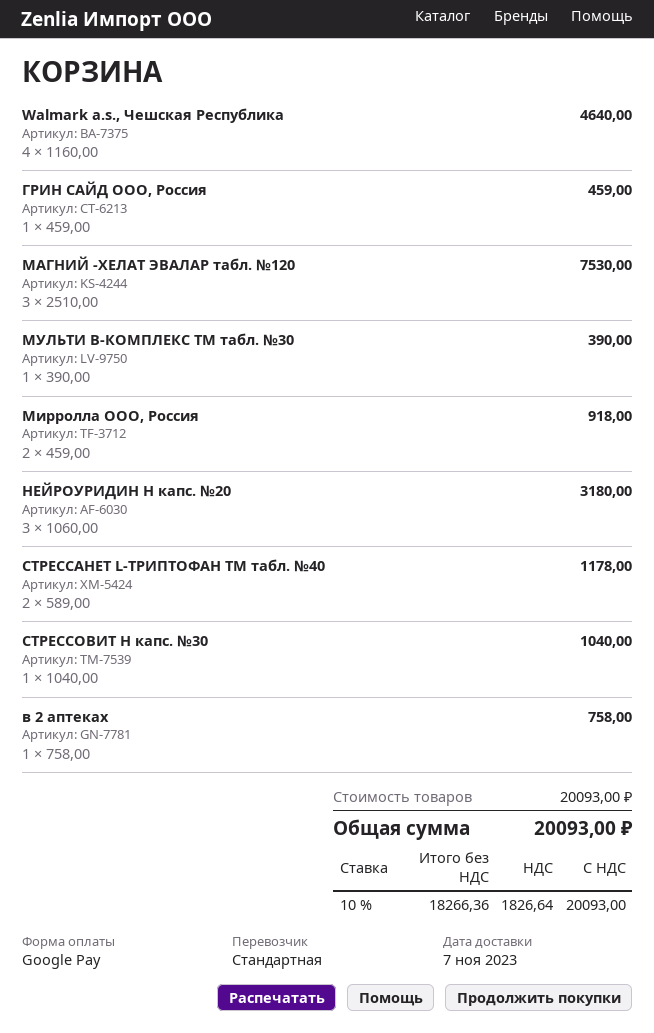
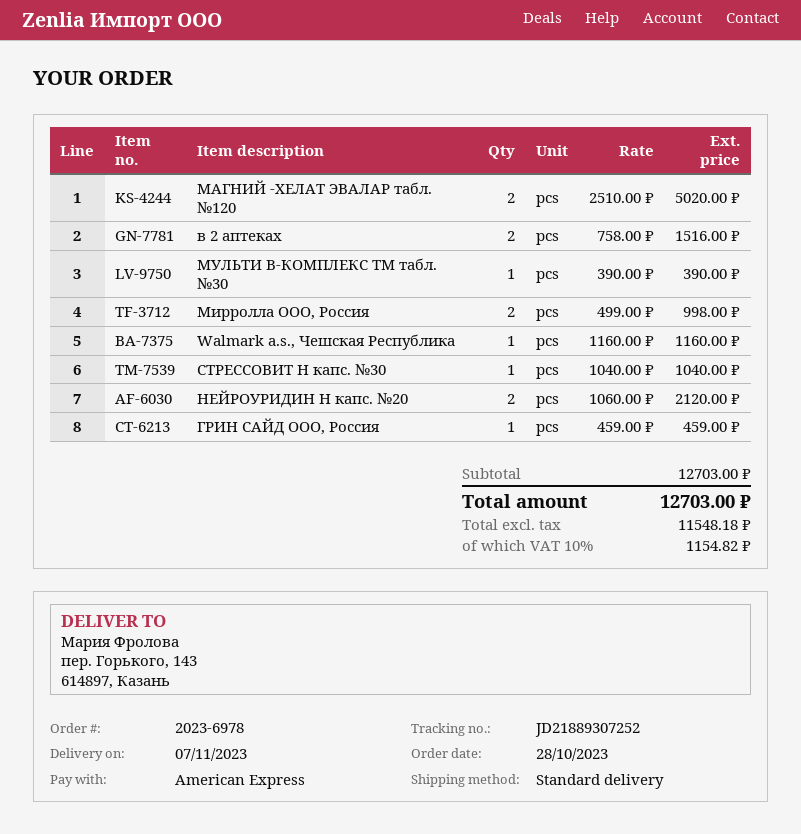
payment method: Google Pay -> American Express
Walmark a.s., Чешская Республика: 4 x 1160.00 = 4640.00 -> 1 x 1160.00 = 1160.00
МАГНИЙ -ХЕЛАТ ЭВАЛАР табл. №120: 3 x 2510.00 = 7530.00 -> 2 x 2510.00 = 5020.00
Мирролла ООО, Россия: 2 x 459.00 = 918.00 -> 2 x 499.00 = 998.00
НЕЙРОУРИДИН Н капс. №20: 3 x 1060.00 = 3180.00 -> 2 x 1060.00 = 2120.00
СТРЕССАНЕТ L-ТРИПТОФАН ТМ табл. №40: 2 x 589.00 = 1178.00 -> none
в 2 аптеках: 1 x 758.00 = 758.00 -> 2 x 758.00 = 1516.00
subtotal: 20093.00 -> 12703.00
net: 18266.36 -> 11548.18
tax: 10% = 1826.64 -> 10% = 1154.82
total: 20093.00 -> 12703.00

